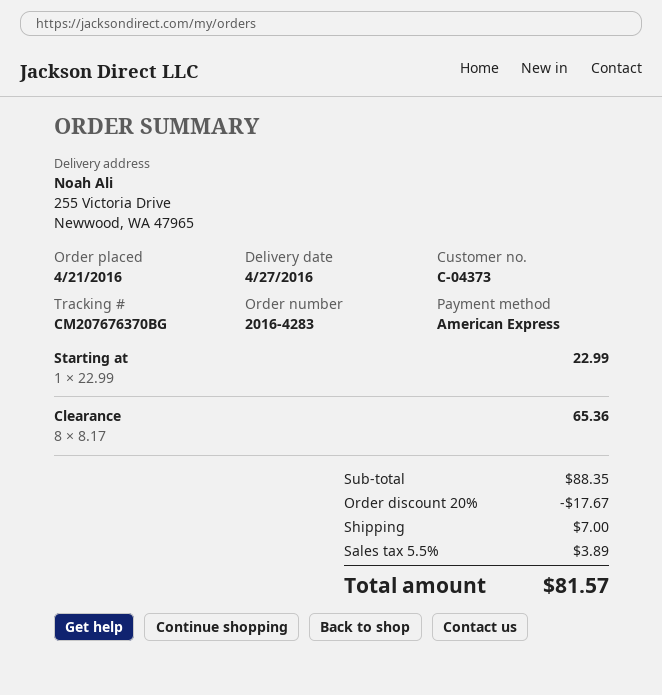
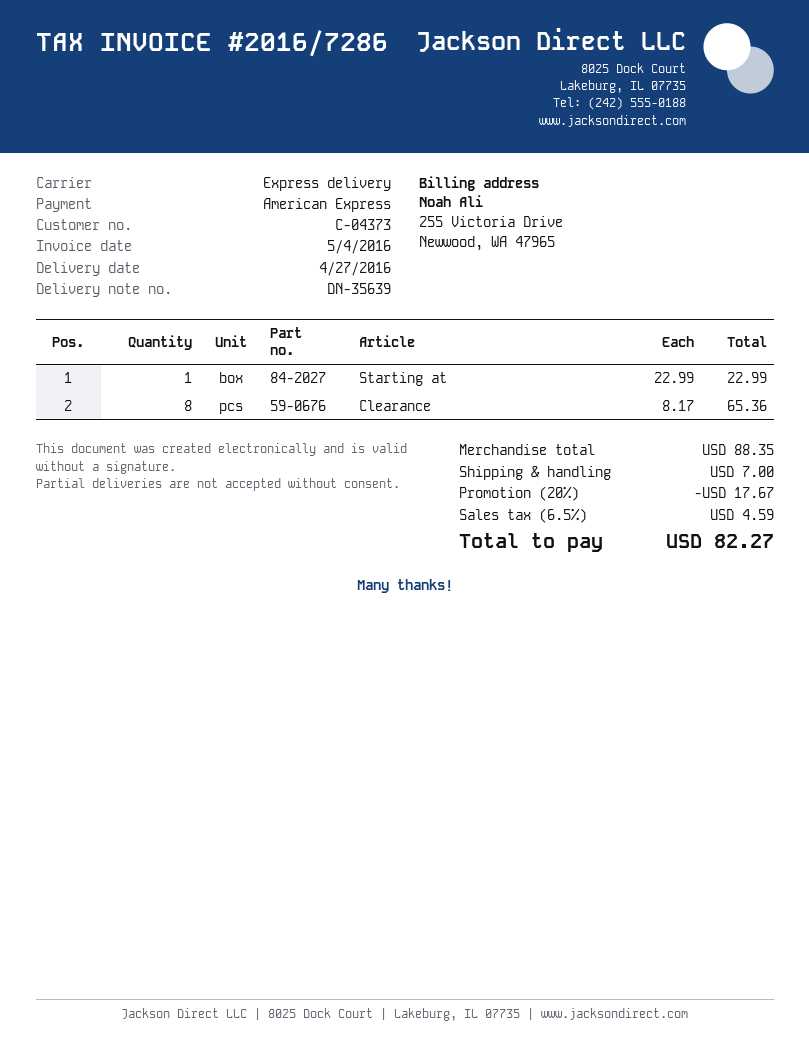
tax: 5.5% = 3.89 -> 6.5% = 4.59
total: 81.57 -> 82.27

